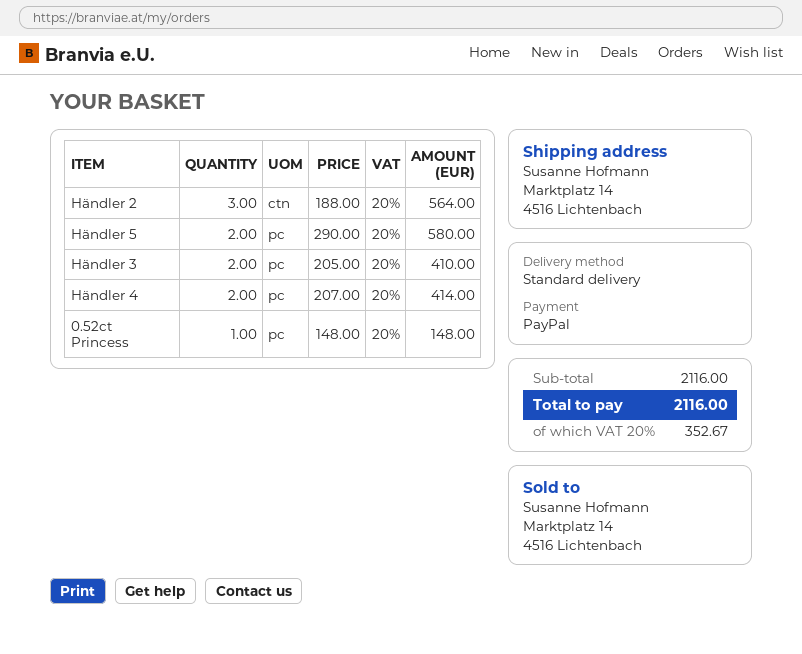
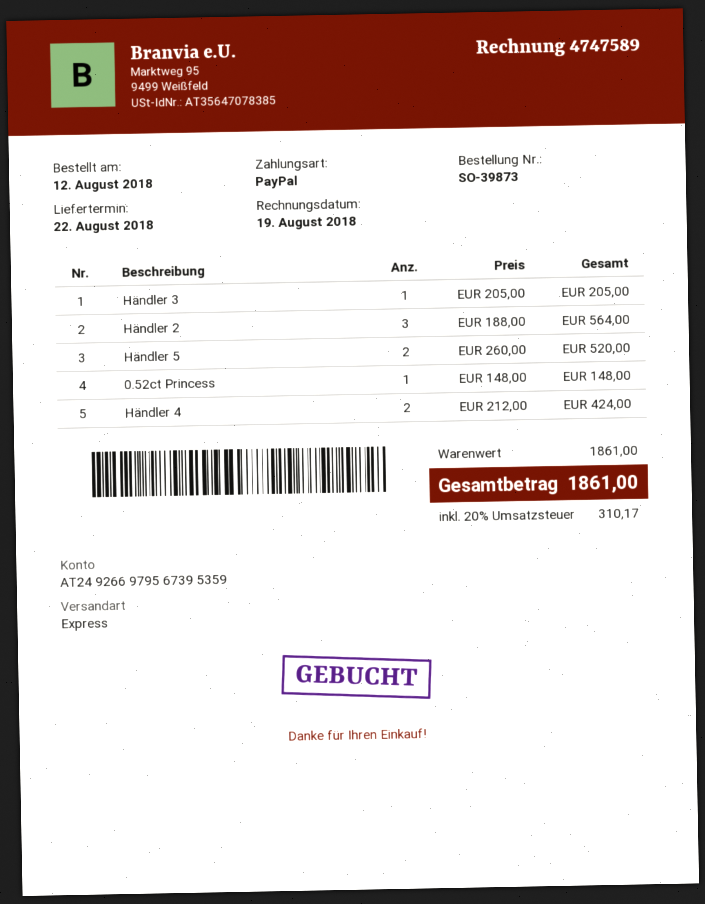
shipping method: standard -> express
Händler 5: 2 x 290.00 = 580.00 -> 2 x 260.00 = 520.00
Händler 3: 2 x 205.00 = 410.00 -> 1 x 205.00 = 205.00
Händler 4: 2 x 207.00 = 414.00 -> 2 x 212.00 = 424.00
subtotal: 2116.00 -> 1861.00
tax: 20% = 352.67 -> 20% = 310.17
total: 2116.00 -> 1861.00

